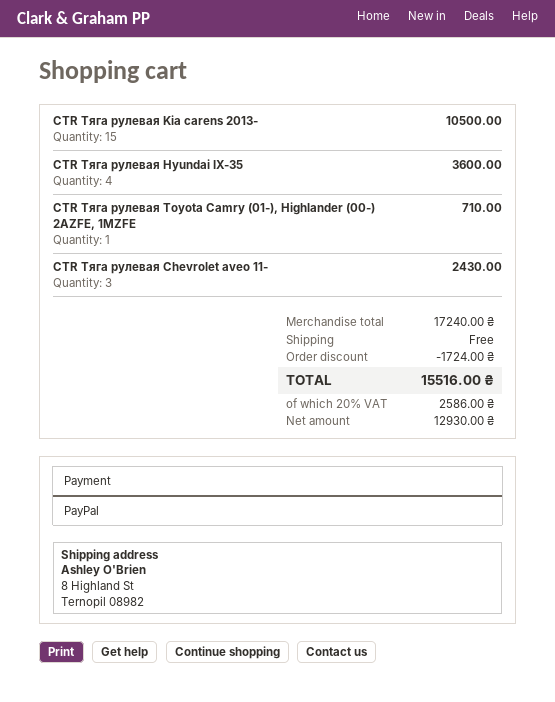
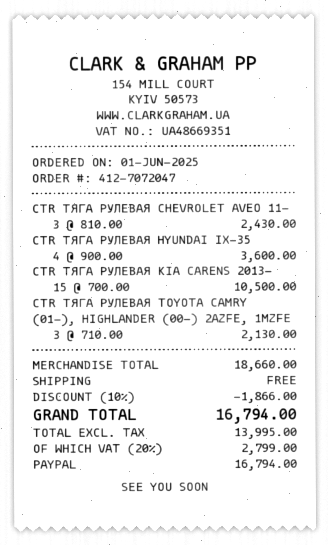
CTR Тяга рулевая Toyota Camry (01-), Highlander (00-) 2AZFE, 1MZFE: 1 for 710.00 -> 3 for 2130.00
subtotal: 17240.00 -> 18660.00
discount: 1724.00 -> 1866.00
net: 12930.00 -> 13995.00
tax: 20% = 2586.00 -> 20% = 2799.00
total: 15516.00 -> 16794.00

